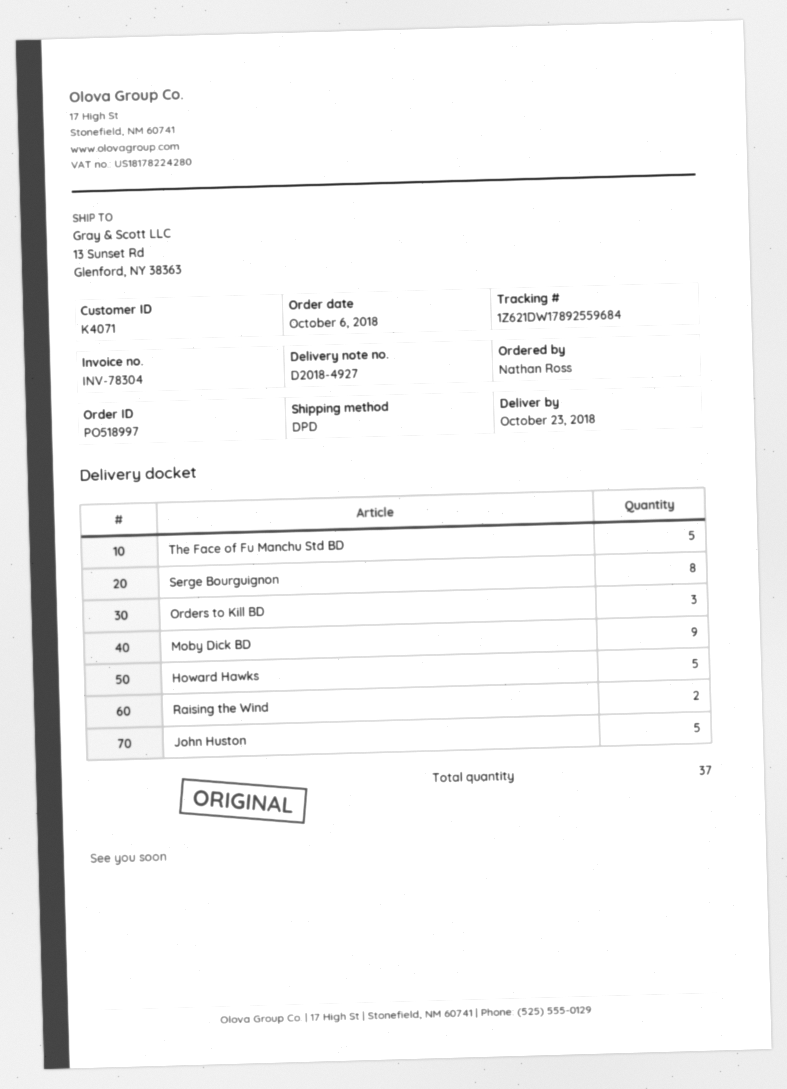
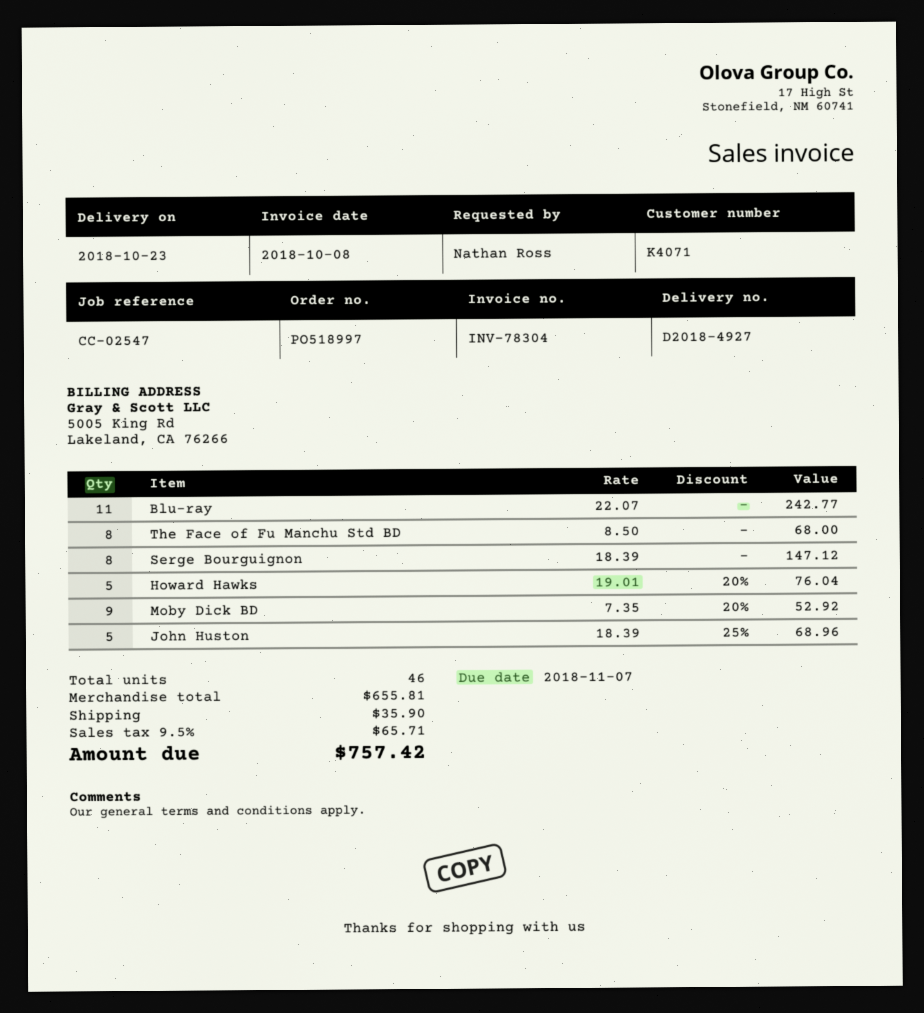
The Face of Fu Manchu Std BD: 5 -> 8
Orders to Kill BD: 3 -> none
Raising the Wind: 2 -> none
Blu-ray: none -> 11
total quantity: 37 -> 46

